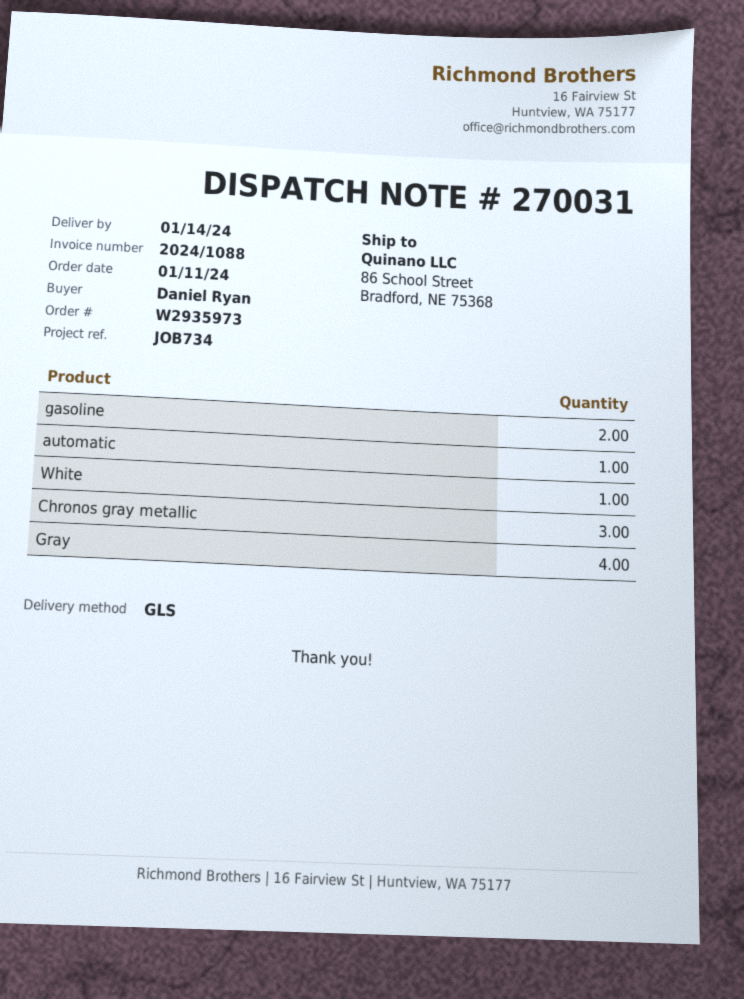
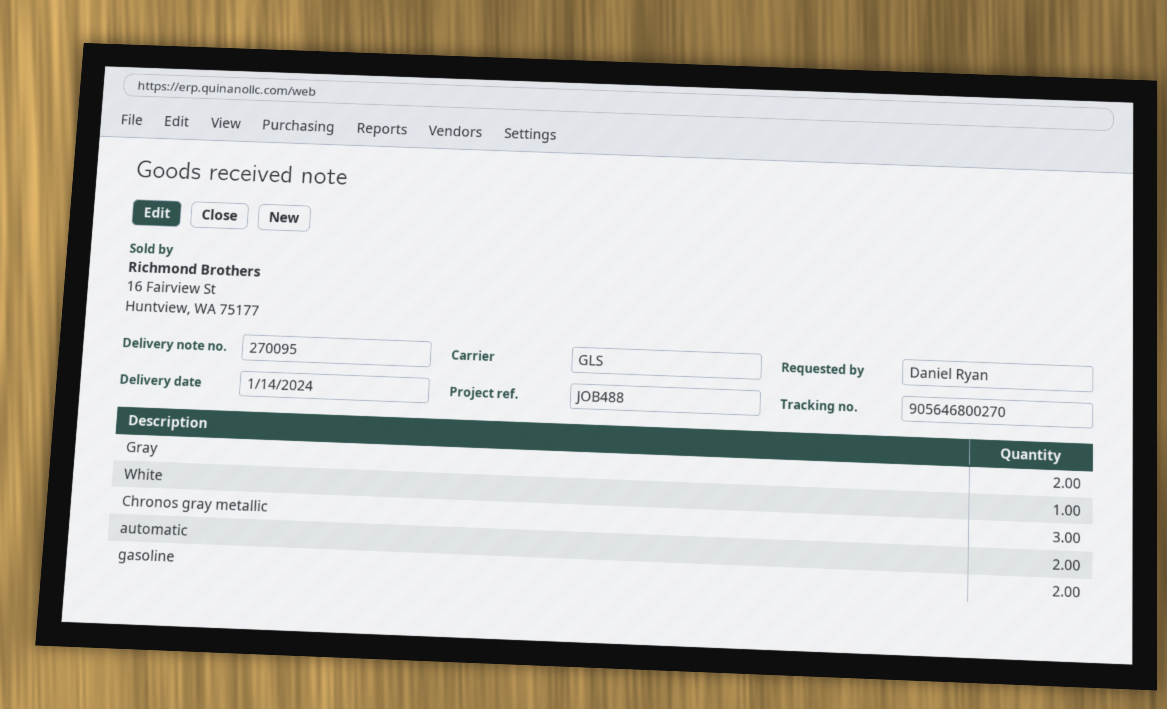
delivery note number: 270031 -> 270095
reference: JOB734 -> JOB488
automatic: 1 -> 2
Gray: 4 -> 2

